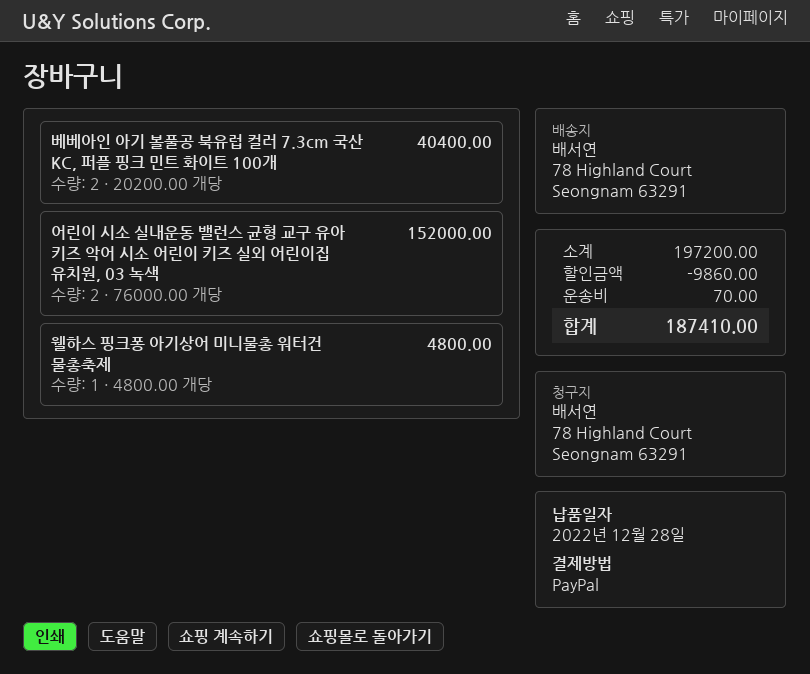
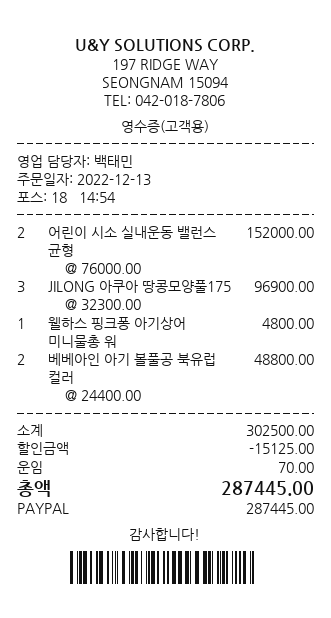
베베아인 아기 볼풀공 북유럽 컬러 7.3cm 국산 KC, 퍼플 핑크 민트 화이트 100개: 2 x 20200.00 = 40400.00 -> 2 x 24400.00 = 48800.00
JILONG 아쿠아 땅콩모양풀175: none -> 3 x 32300.00 = 96900.00
subtotal: 197200.00 -> 302500.00
discount: 9860.00 -> 15125.00
total: 187410.00 -> 287445.00

